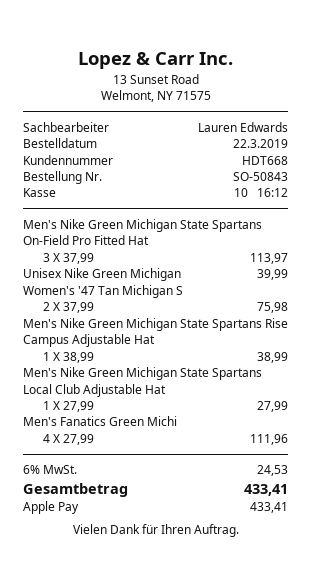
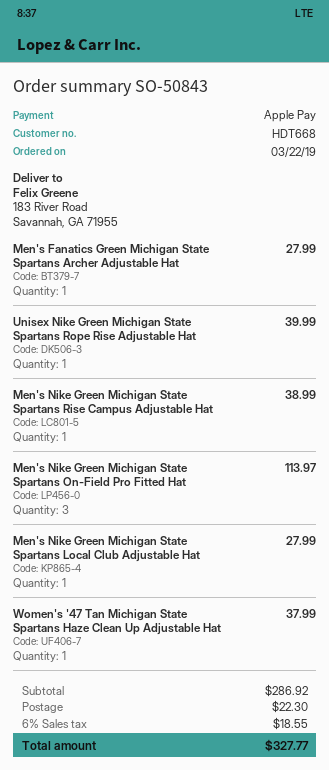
Women's '47 Tan Michigan S: 2 for 75.98 -> 1 for 37.99
Men's Fanatics Green Michi: 4 for 111.96 -> 1 for 27.99
shipping: none -> 22.30
tax: 6% = 24.53 -> 6% = 18.55
total: 433.41 -> 327.77

